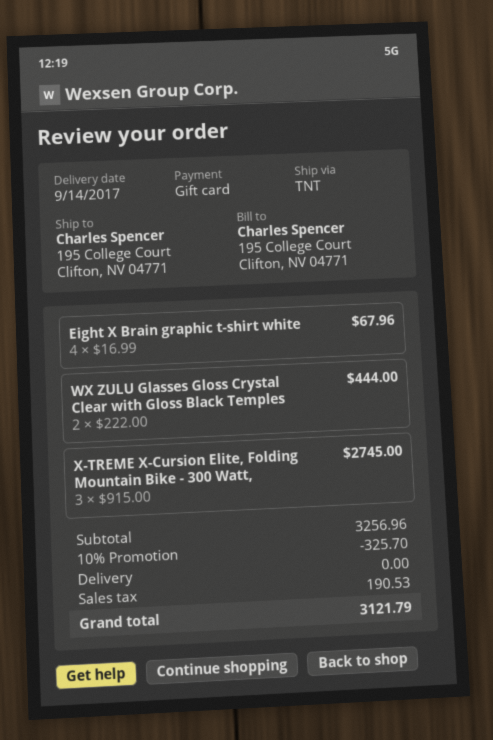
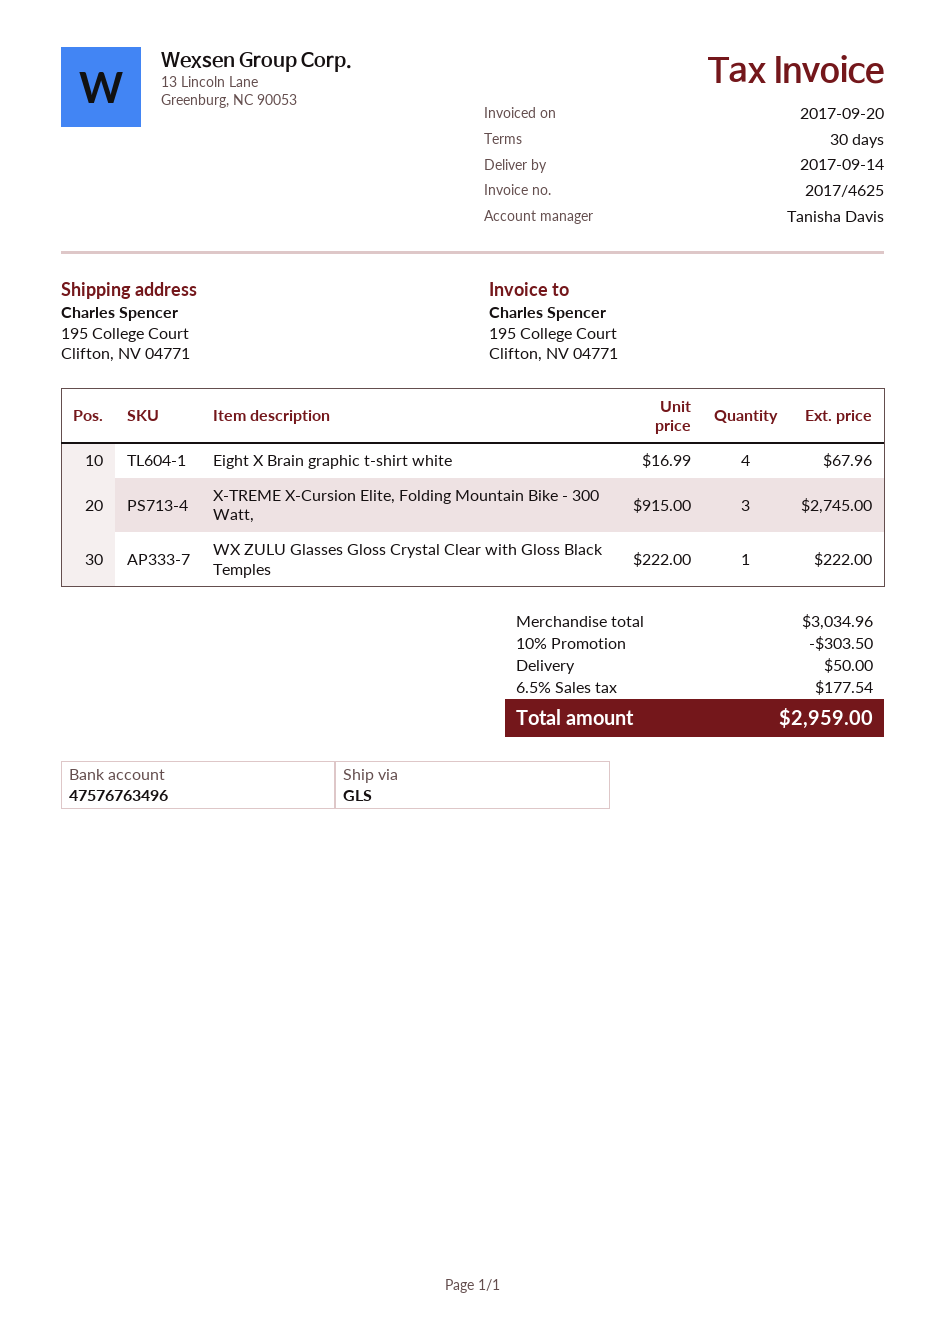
shipping method: TNT -> GLS
WX ZULU Glasses Gloss Crystal Clear with Gloss Black Temples: 2 x 222.00 = 444.00 -> 1 x 222.00 = 222.00
subtotal: 3256.96 -> 3034.96
discount: 10% = 325.70 -> 10% = 303.50
shipping: 0.00 -> 50.00
tax: 190.53 -> 177.54
total: 3121.79 -> 2959.00

